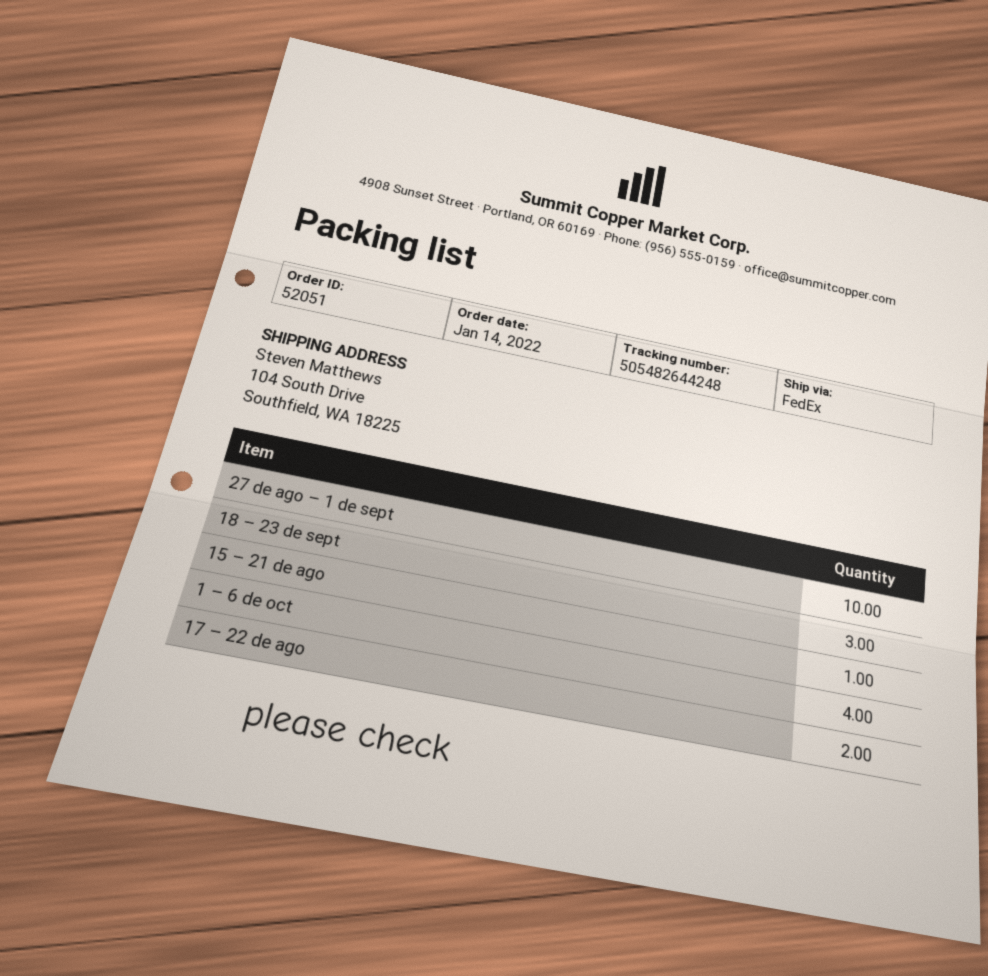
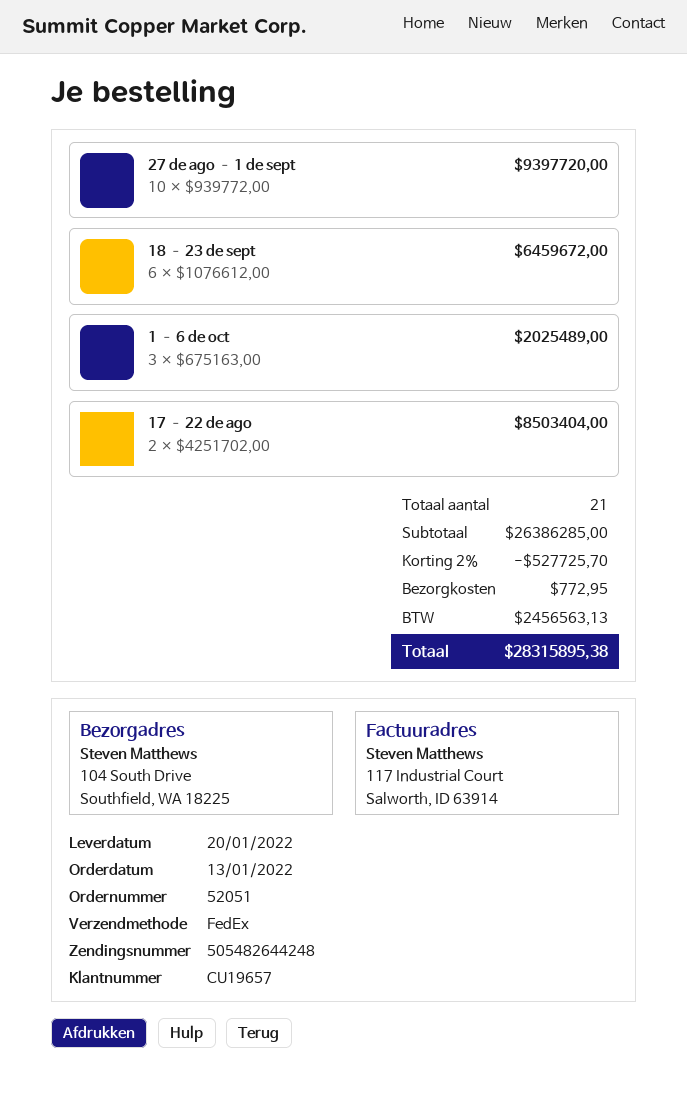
order date: 2022-01-14 -> 2022-01-13
18 – 23 de sept: 3 -> 6
15 – 21 de ago: 1 -> none
1 – 6 de oct: 4 -> 3

